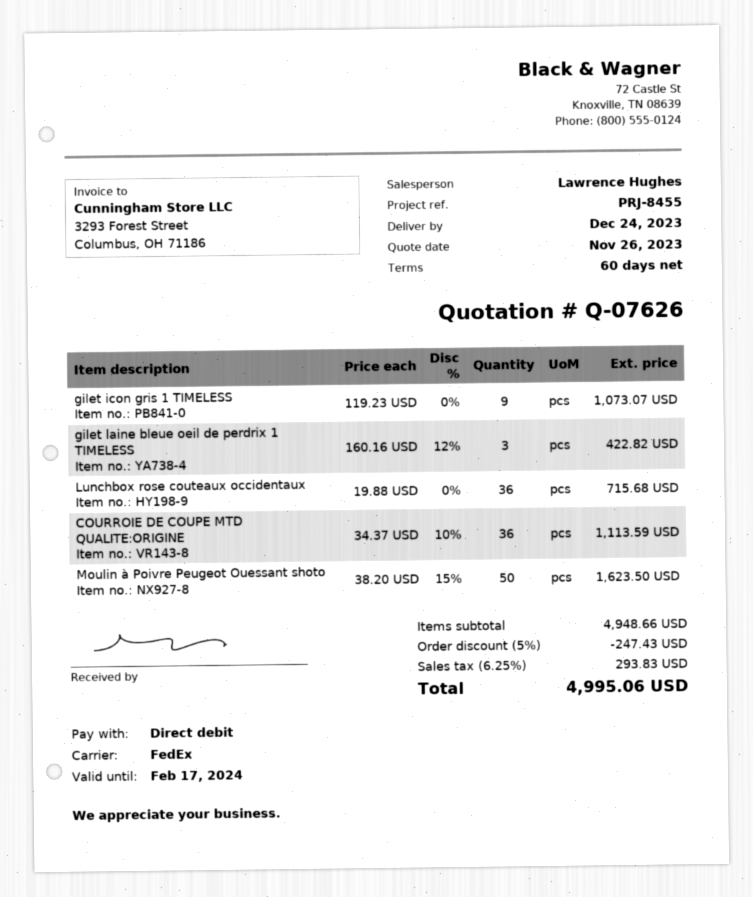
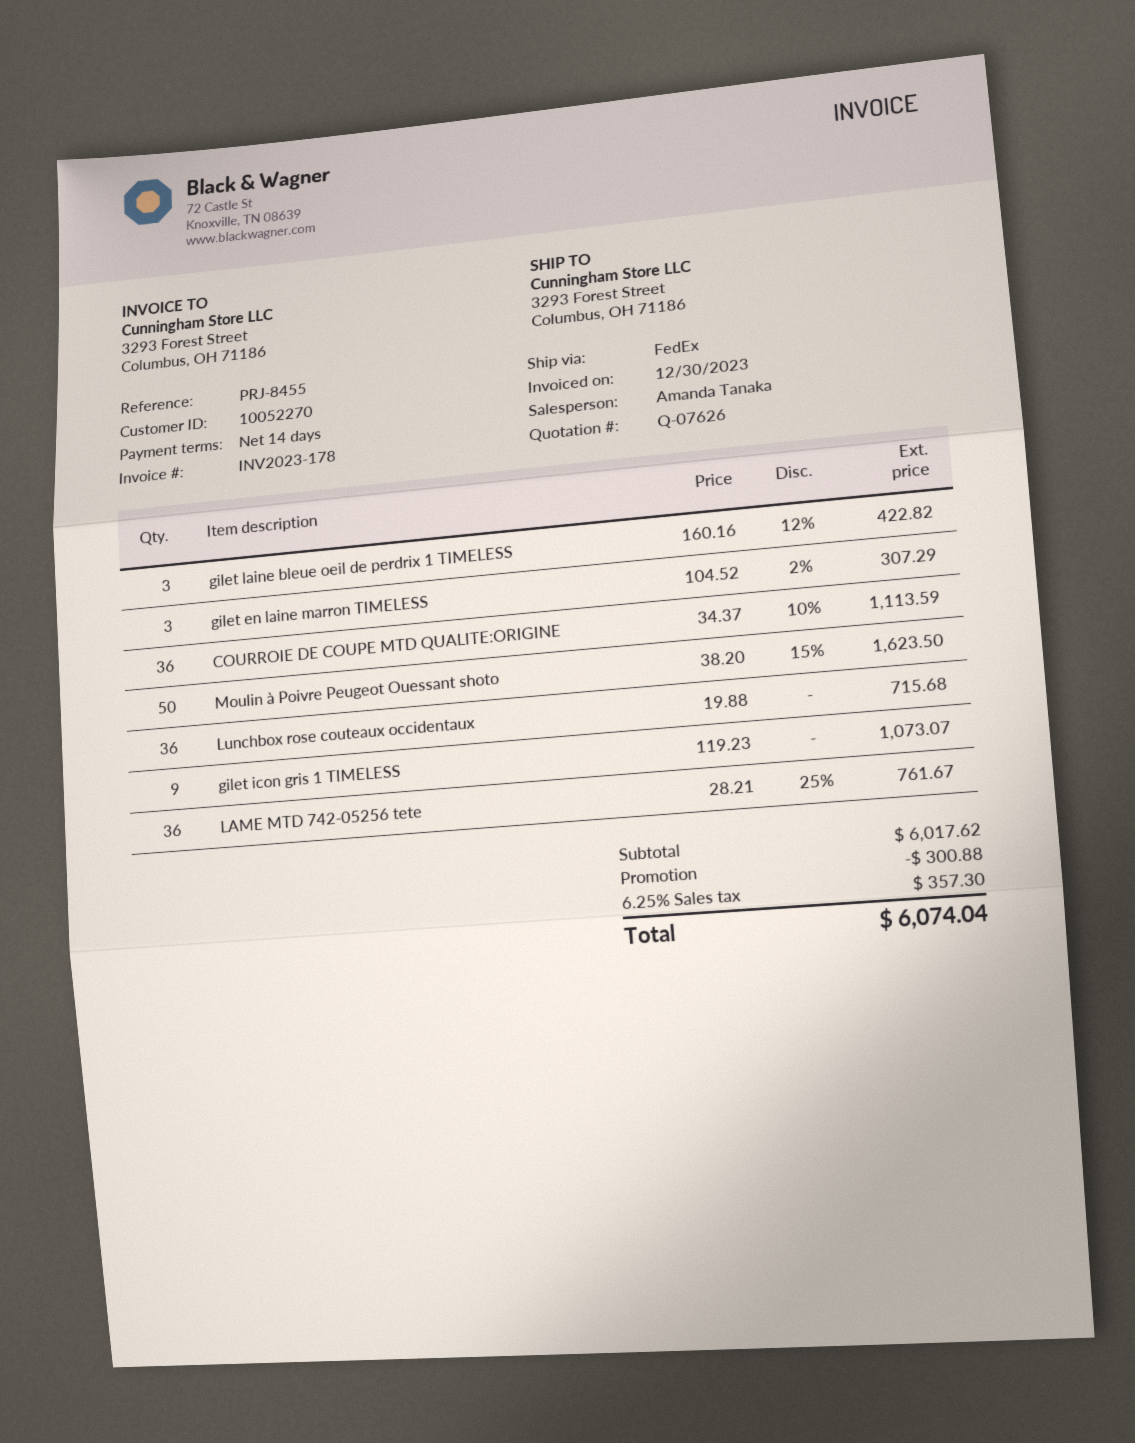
payment terms: 60 days -> 14 days
sales rep: Lawrence Hughes -> Amanda Tanaka
gilet en laine marron TIMELESS: none -> 3 x 104.52 - 2% = 307.29
LAME MTD 742-05256 tete: none -> 36 x 28.21 - 25% = 761.67
subtotal: 4948.66 -> 6017.62
discount: 247.43 -> 300.88
tax: 6.25% = 293.83 -> 6.25% = 357.30
total: 4995.06 -> 6074.04

